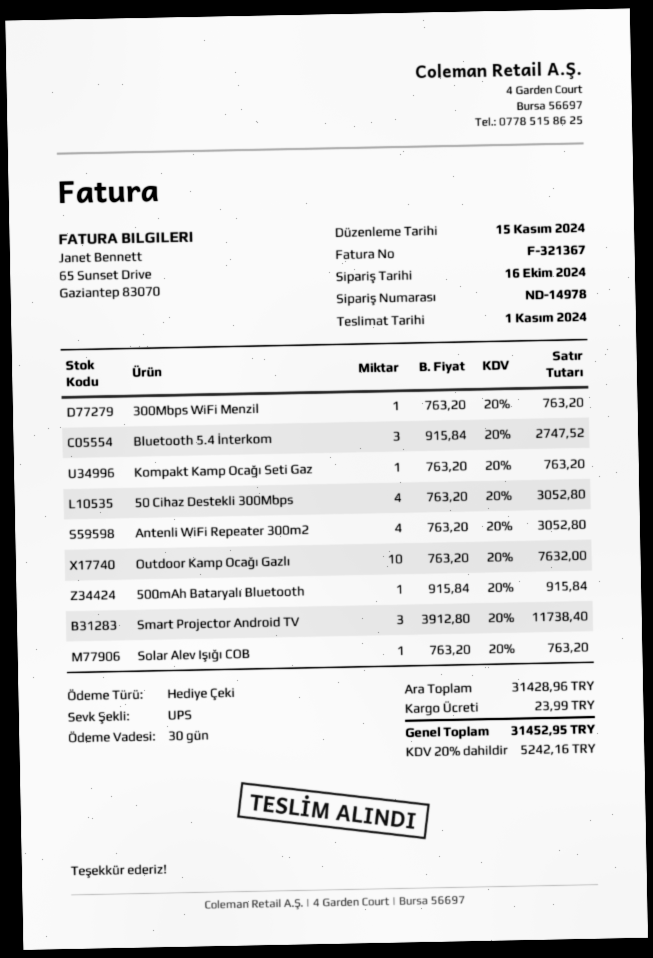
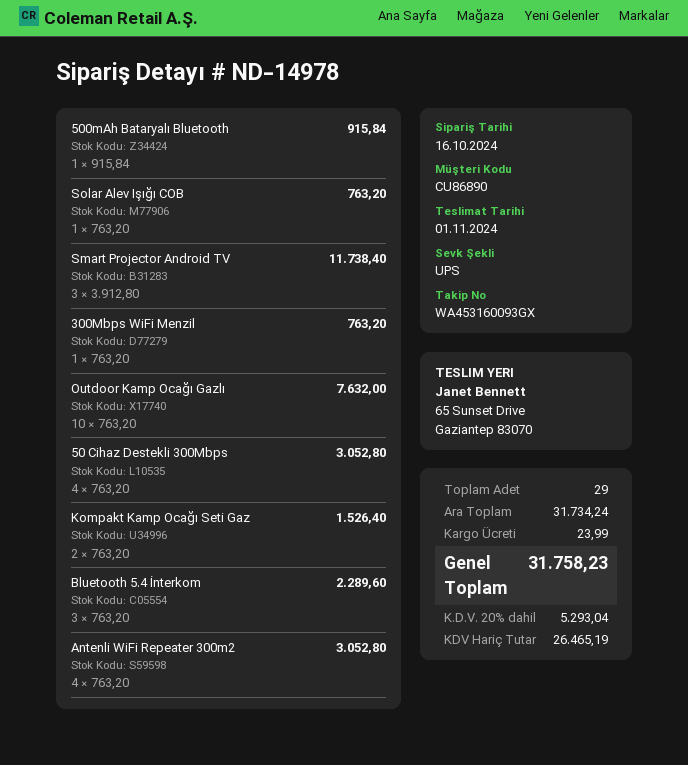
Bluetooth 5.4 İnterkom: 3 x 915.84 = 2747.52 -> 3 x 763.20 = 2289.60
Kompakt Kamp Ocağı Seti Gaz: 1 x 763.20 = 763.20 -> 2 x 763.20 = 1526.40
subtotal: 31428.96 -> 31734.24
tax: 20% = 5242.16 -> 20% = 5293.04
total: 31452.95 -> 31758.23

